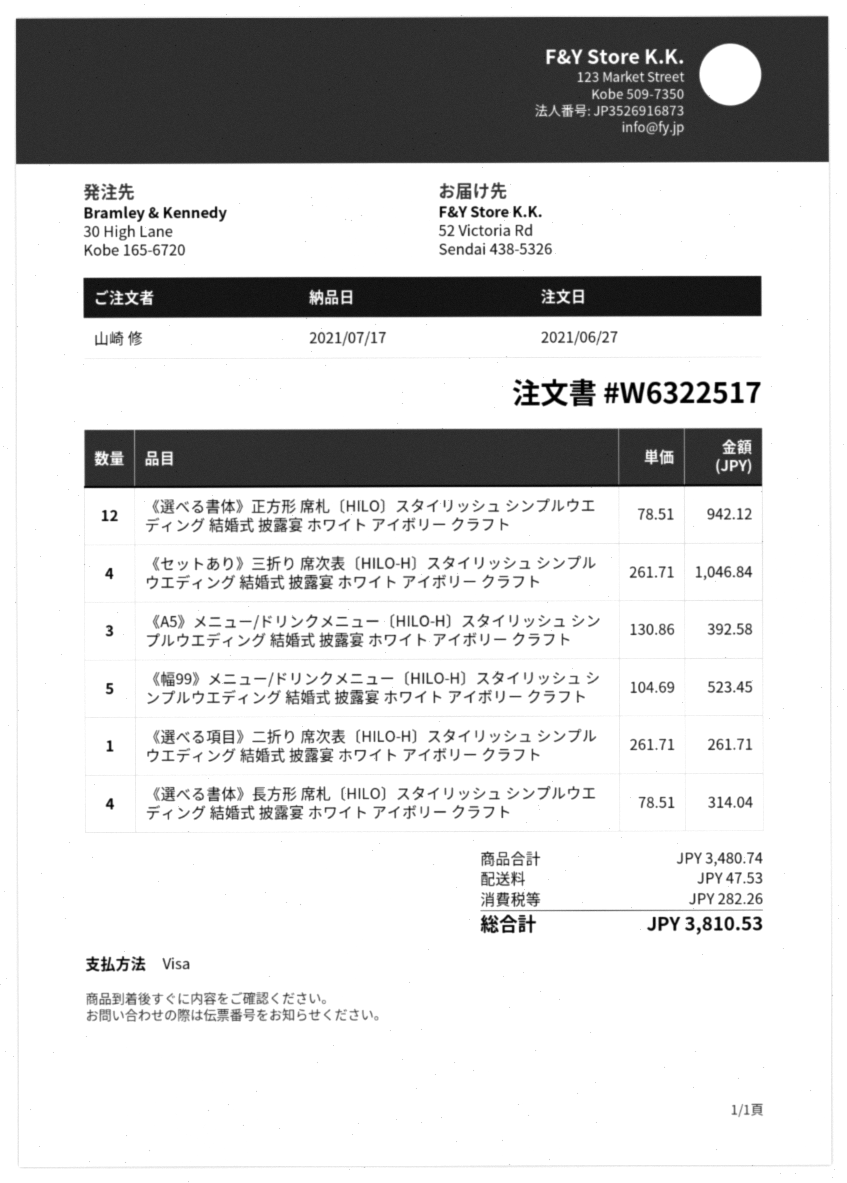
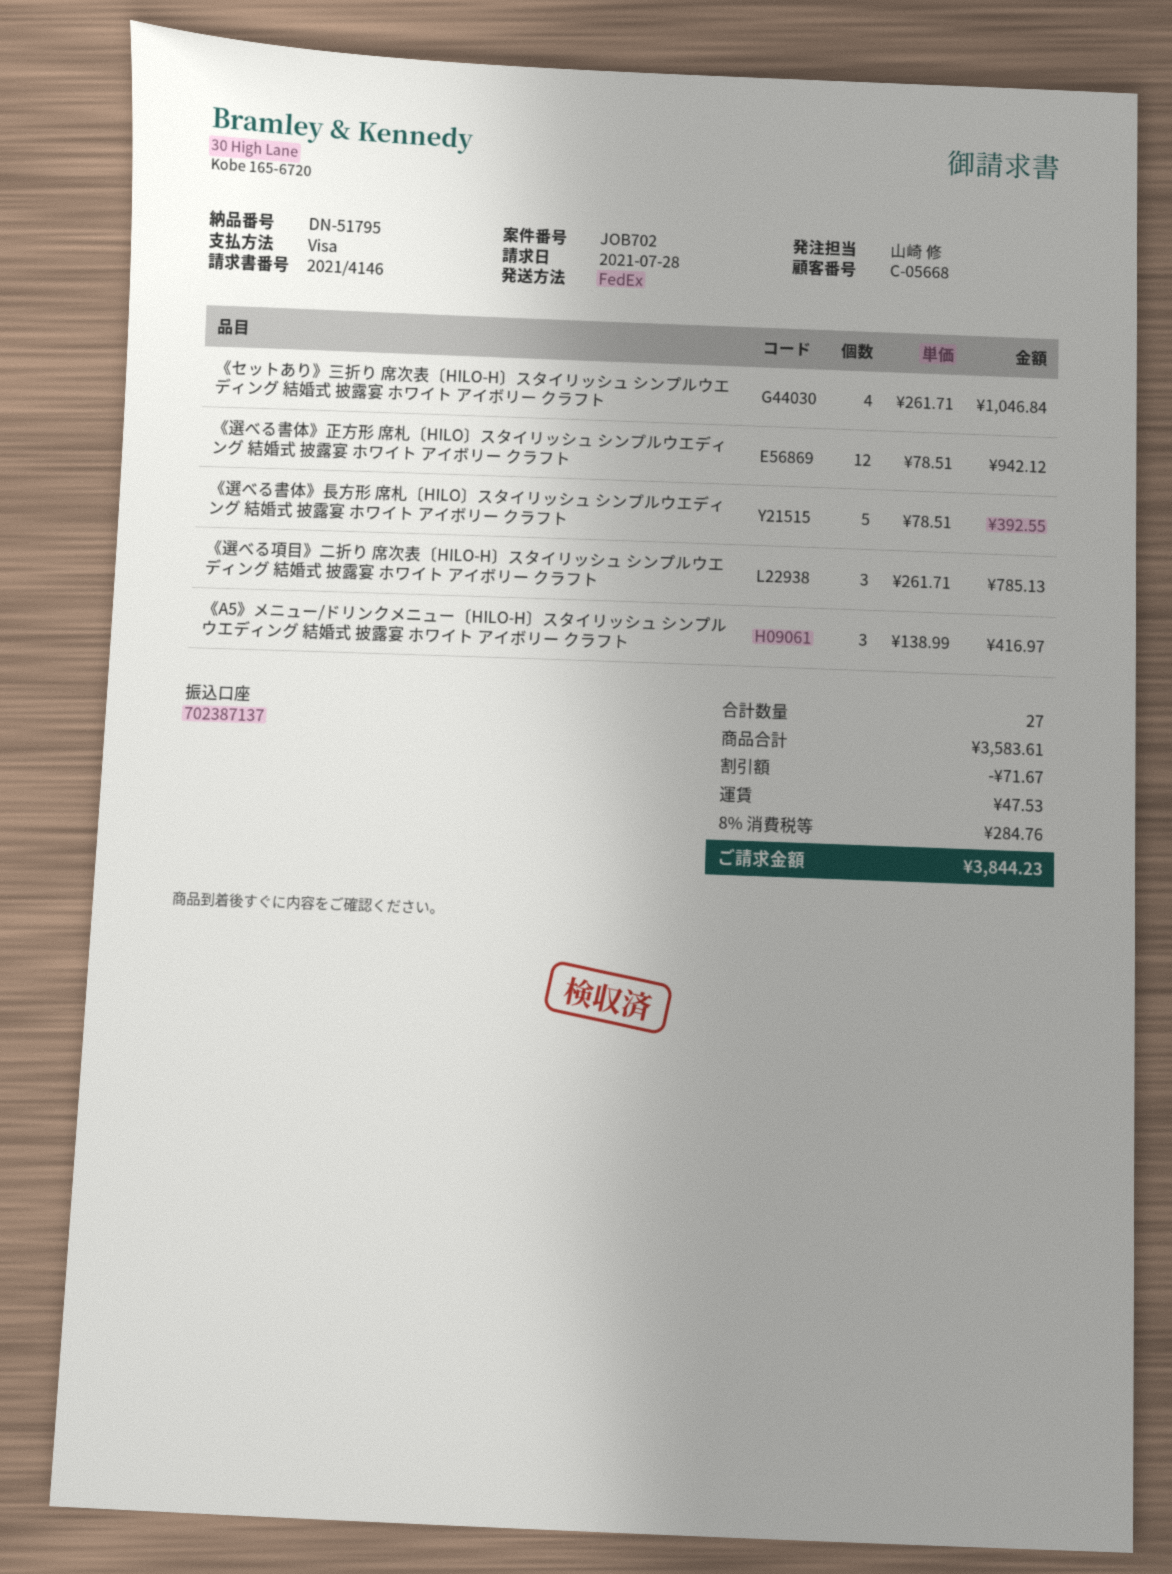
《A5》メニュー/ドリンクメニュー〔HILO-H〕スタイリッシュ シンプルウエディング 結婚式 披露宴 ホワイト アイボリー クラフト: 3 x 130.86 = 392.58 -> 3 x 138.99 = 416.97
《幅99》メニュー/ドリンクメニュー〔HILO-H〕スタイリッシュ シンプルウエディング 結婚式 披露宴 ホワイト アイボリー クラフト: 5 x 104.69 = 523.45 -> none
《選べる項目》二折り 席次表〔HILO-H〕スタイリッシュ シンプルウエディング 結婚式 披露宴 ホワイト アイボリー クラフト: 1 x 261.71 = 261.71 -> 3 x 261.71 = 785.13
《選べる書体》長方形 席札〔HILO〕スタイリッシュ シンプルウエディング 結婚式 披露宴 ホワイト アイボリー クラフト: 4 x 78.51 = 314.04 -> 5 x 78.51 = 392.55
subtotal: 3480.74 -> 3583.61
discount: none -> 71.67
tax: 282.26 -> 284.76
total: 3810.53 -> 3844.23

